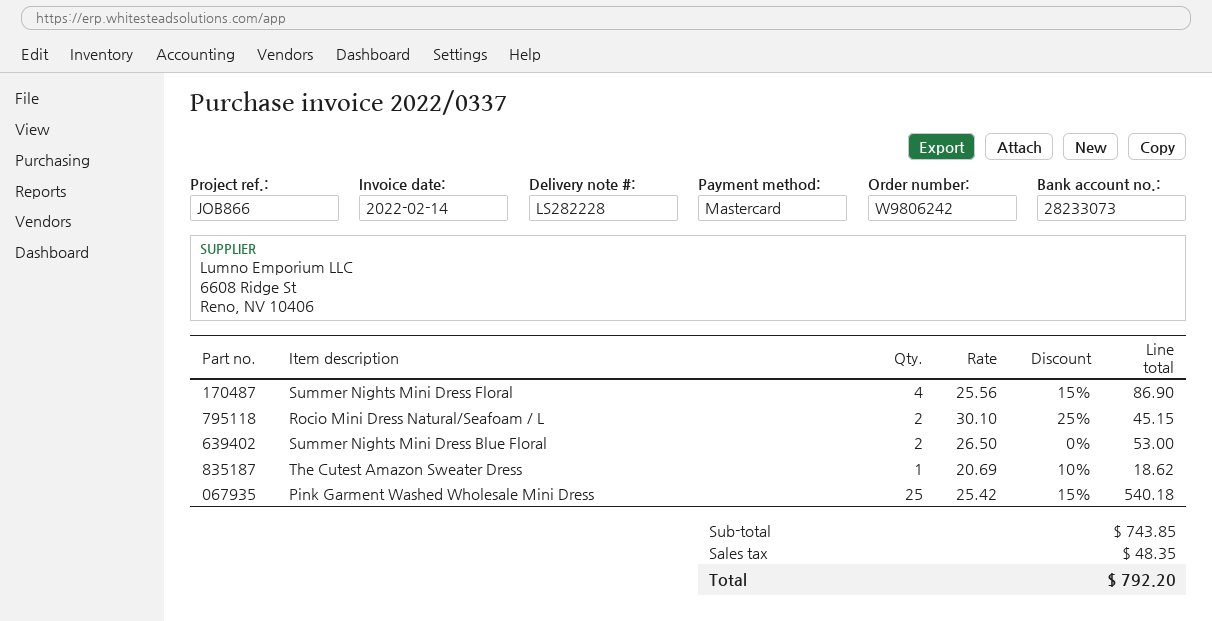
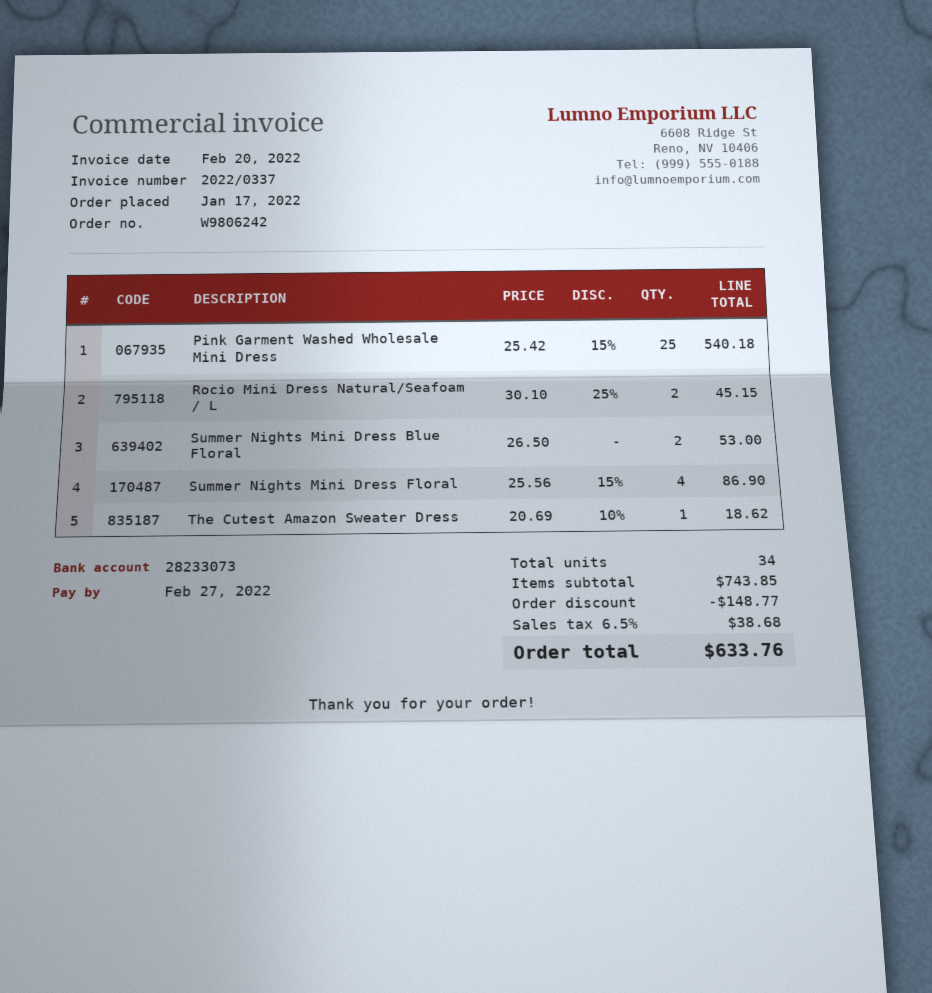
invoice date: 2022-02-14 -> 2022-02-20
discount: none -> 148.77
tax: 48.35 -> 38.68
total: 792.20 -> 633.76

